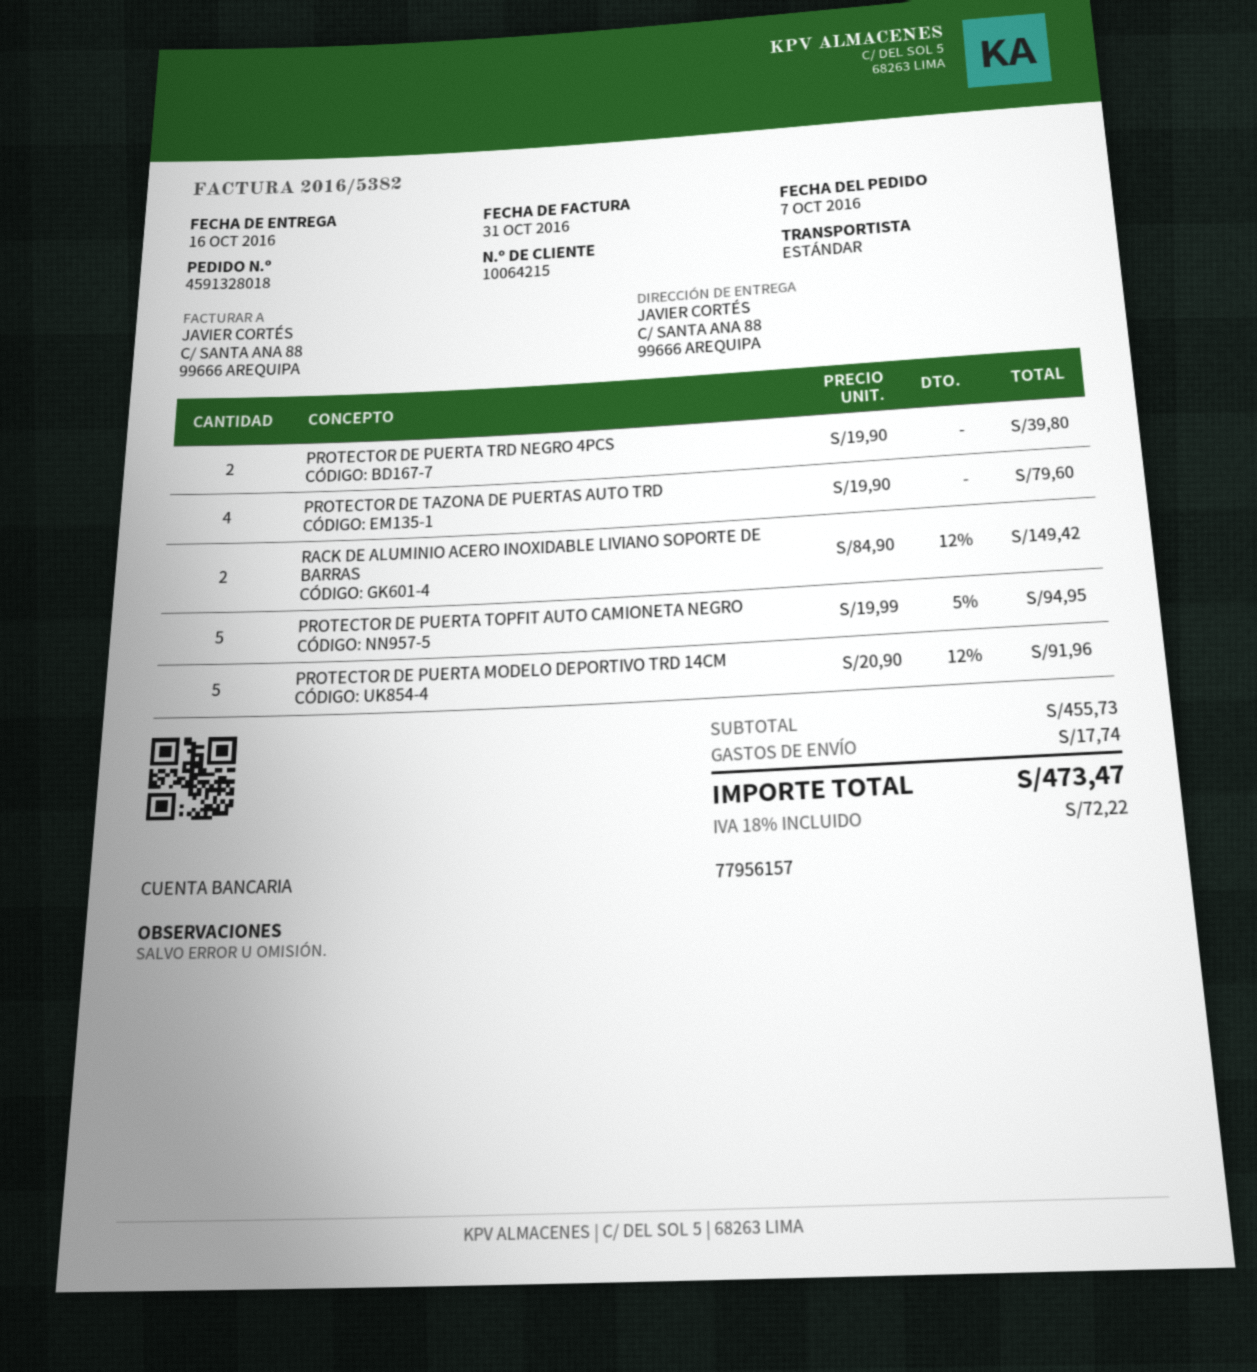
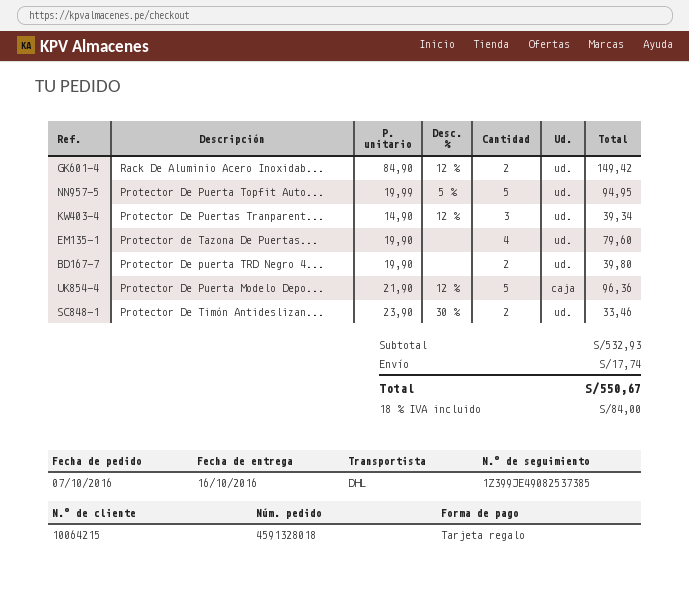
shipping method: standard -> DHL
PROTECTOR DE PUERTA MODELO DEPORTIVO TRD 14CM: 5 x 20.90 - 12% = 91.96 -> 5 x 21.90 - 12% = 96.36
Protector De Puertas Tranparent...: none -> 3 x 14.90 - 12% = 39.34
Protector De Timón Antideslizan...: none -> 2 x 23.90 - 30% = 33.46
subtotal: 455.73 -> 532.93
tax: 18% = 72.22 -> 18% = 84.00
total: 473.47 -> 550.67

